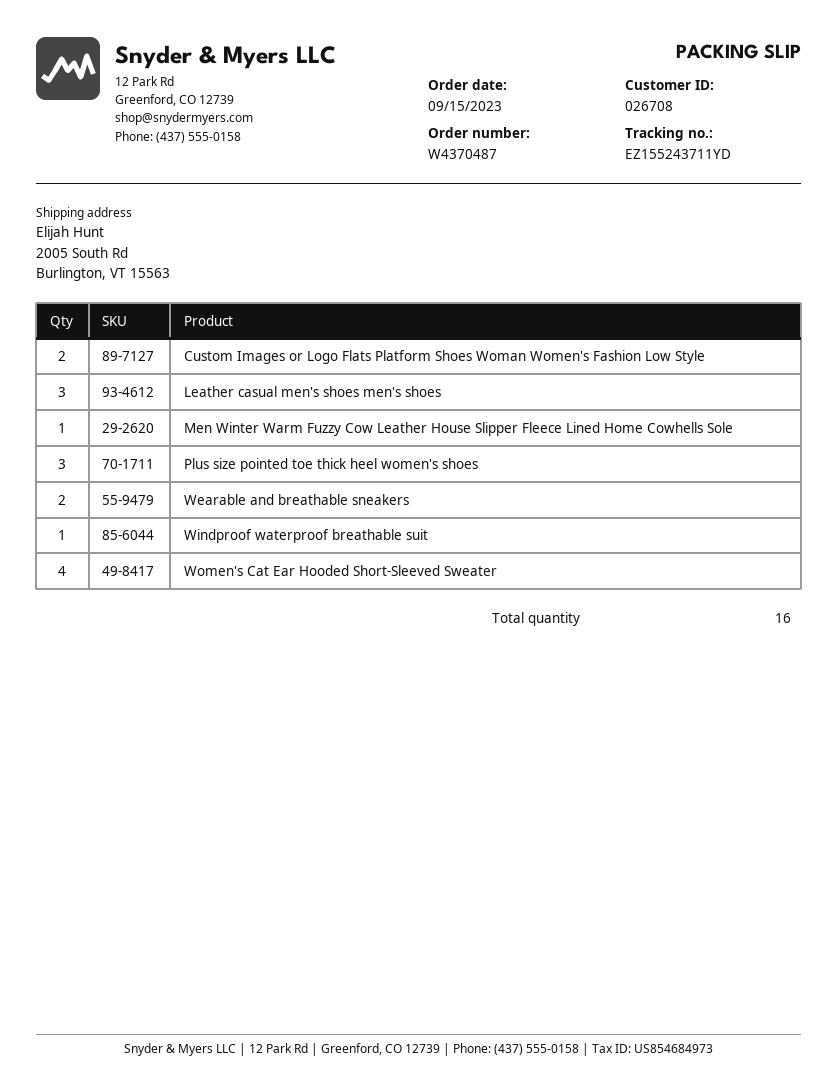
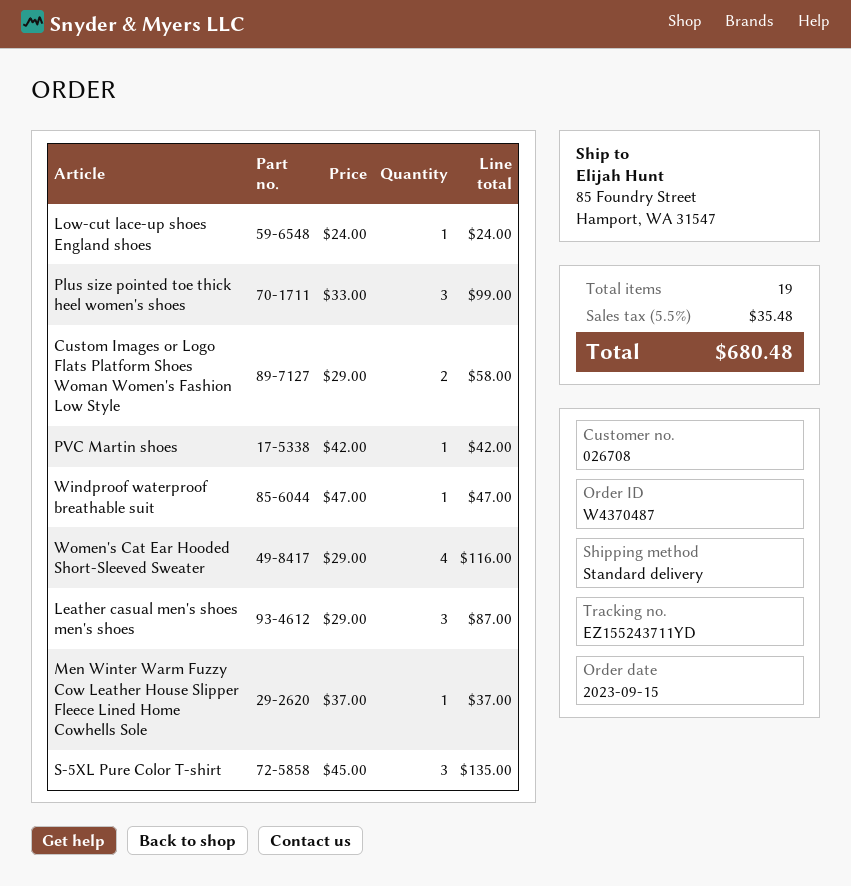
ship to: 2005 South Rd, Burlington, VT 15563 -> 85 Foundry Street, Hamport, WA 31547
Wearable and breathable sneakers: 2 -> none
Low-cut lace-up shoes England shoes: none -> 1
PVC Martin shoes: none -> 1
S-5XL Pure Color T-shirt: none -> 3
total quantity: 16 -> 19

